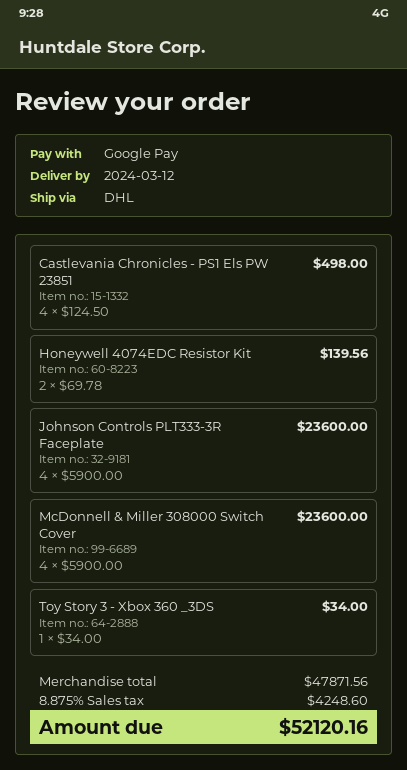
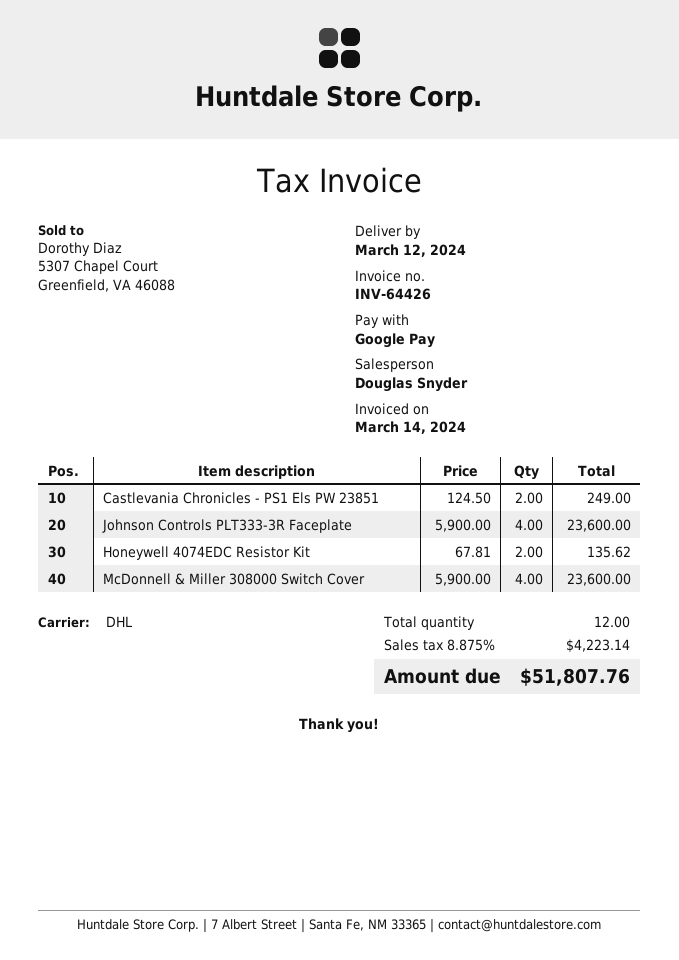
Castlevania Chronicles - PS1 Els PW 23851: 4 x 124.50 = 498.00 -> 2 x 124.50 = 249.00
Honeywell 4074EDC Resistor Kit: 2 x 69.78 = 139.56 -> 2 x 67.81 = 135.62
Toy Story 3 - Xbox 360 _3DS: 1 x 34.00 = 34.00 -> none
tax: 8.875% = 4248.60 -> 8.875% = 4223.14
total: 52120.16 -> 51807.76

